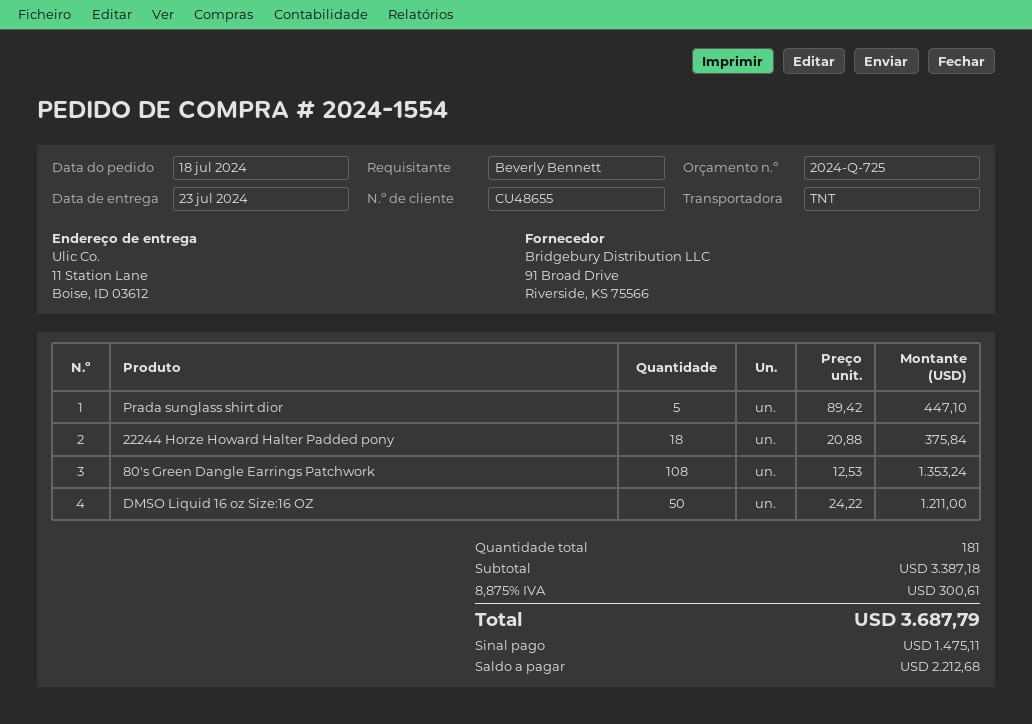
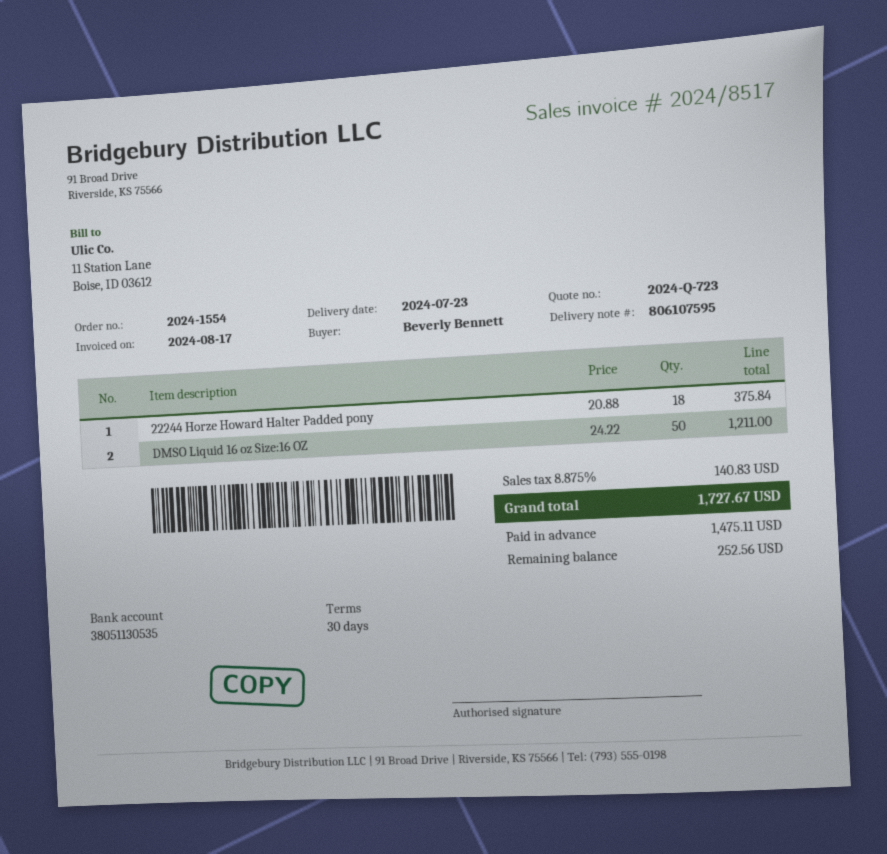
quote number: 2024-Q-725 -> 2024-Q-723
Prada sunglass shirt dior: 5 x 89.42 = 447.10 -> none
80's Green Dangle Earrings Patchwork: 108 x 12.53 = 1353.24 -> none
tax: 8.875% = 300.61 -> 8.875% = 140.83
total: 3687.79 -> 1727.67
balance: 2212.68 -> 252.56

